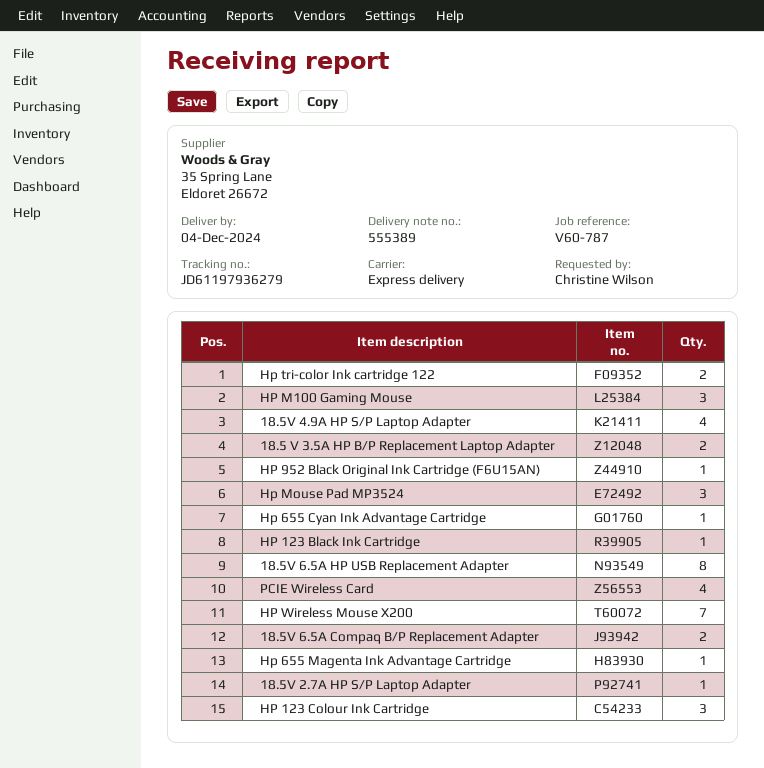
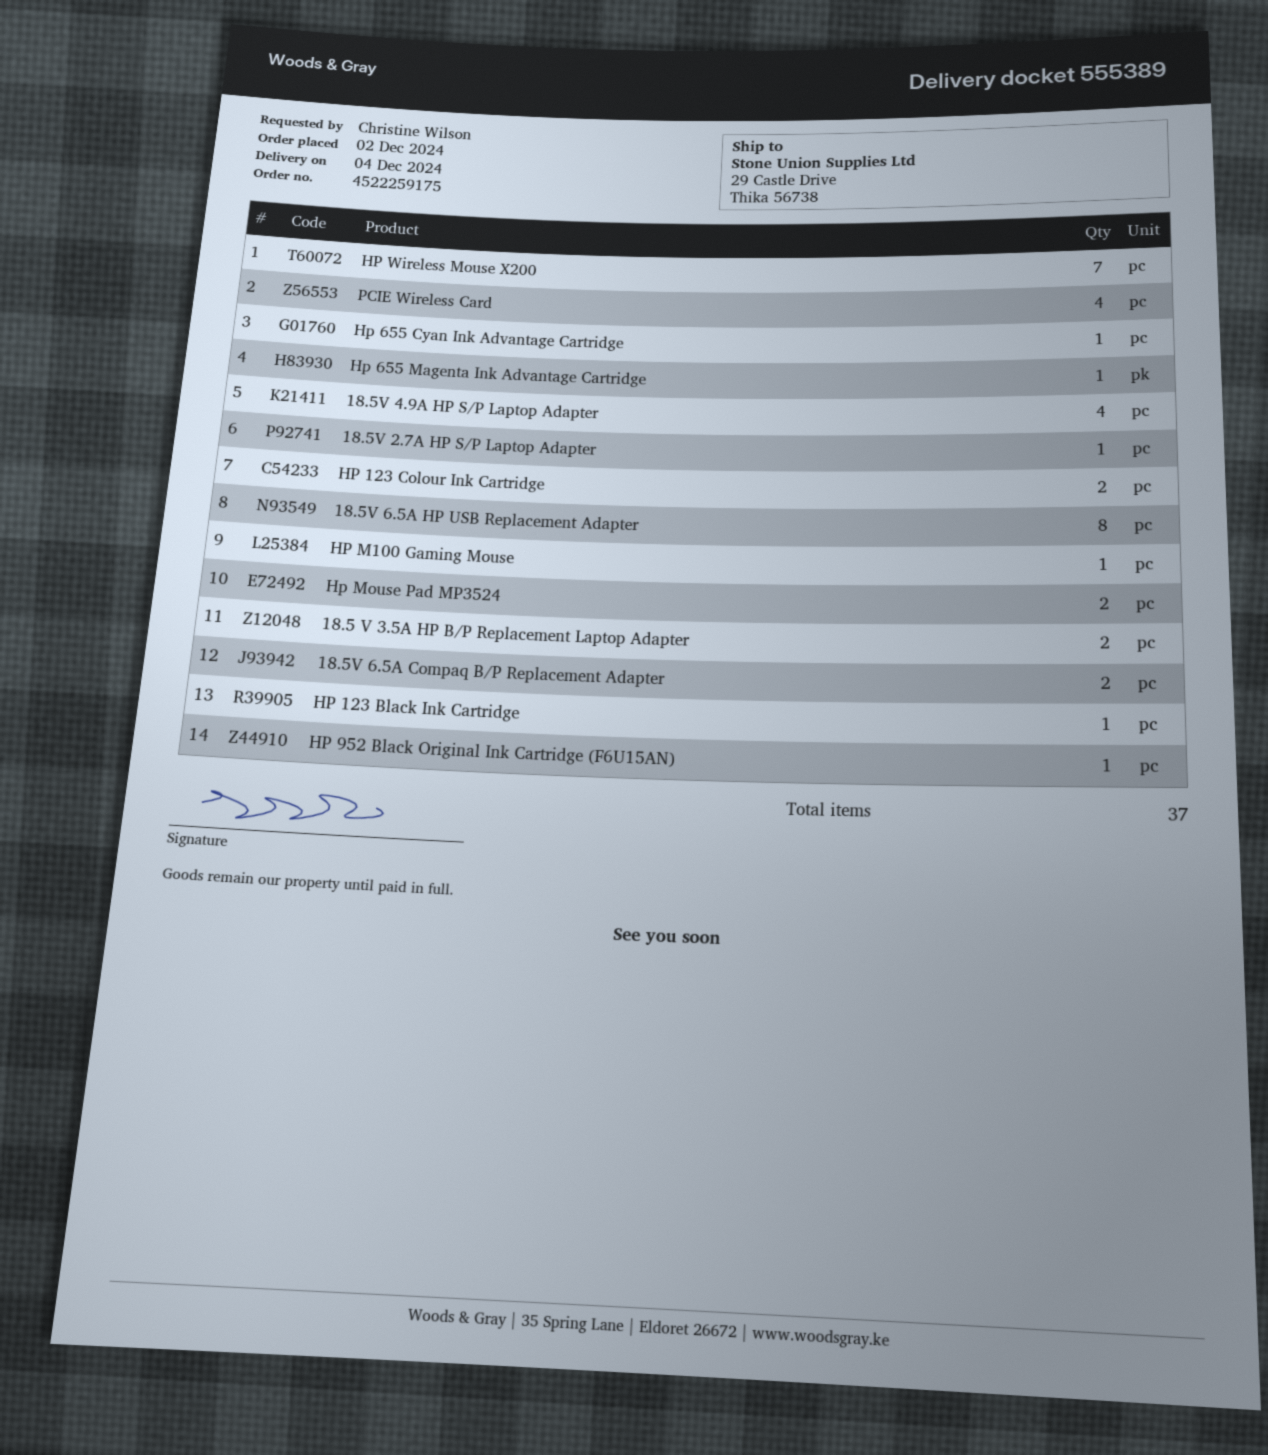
Hp tri-color Ink cartridge 122: 2 -> none
HP M100 Gaming Mouse: 3 -> 1
Hp Mouse Pad MP3524: 3 -> 2
HP 123 Colour Ink Cartridge: 3 -> 2

